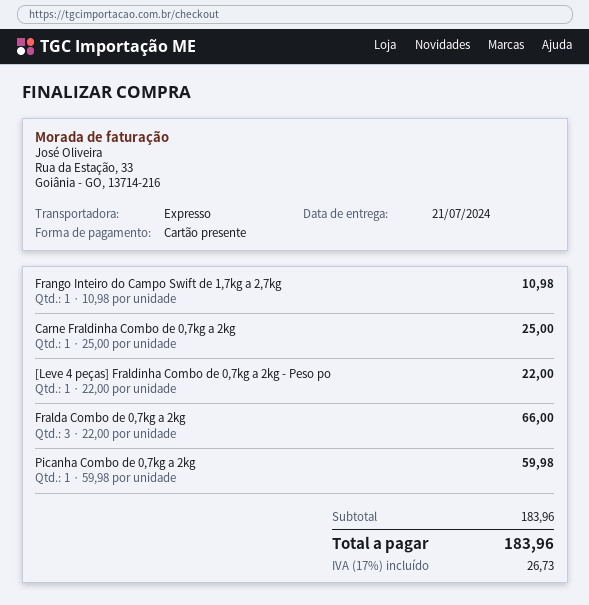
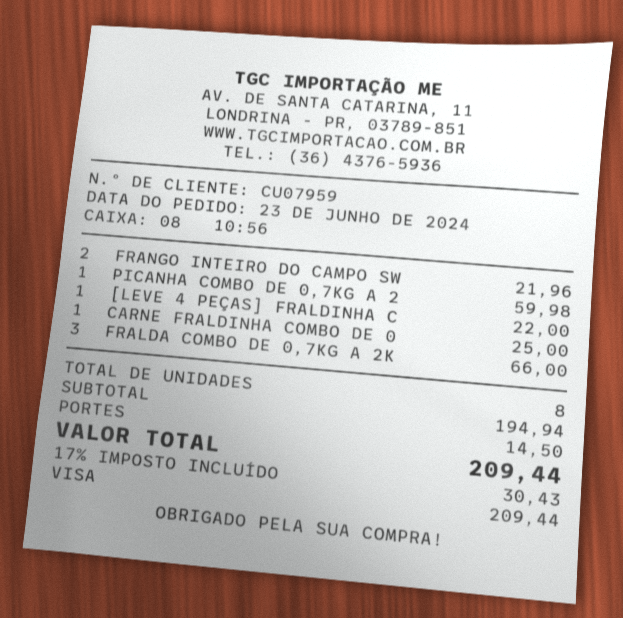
payment method: gift card -> Visa
Frango Inteiro do Campo Swift de 1,7kg a 2,7kg: 1 for 10.98 -> 2 for 21.96
subtotal: 183.96 -> 194.94
shipping: none -> 14.50
tax: 17% = 26.73 -> 17% = 30.43
total: 183.96 -> 209.44

